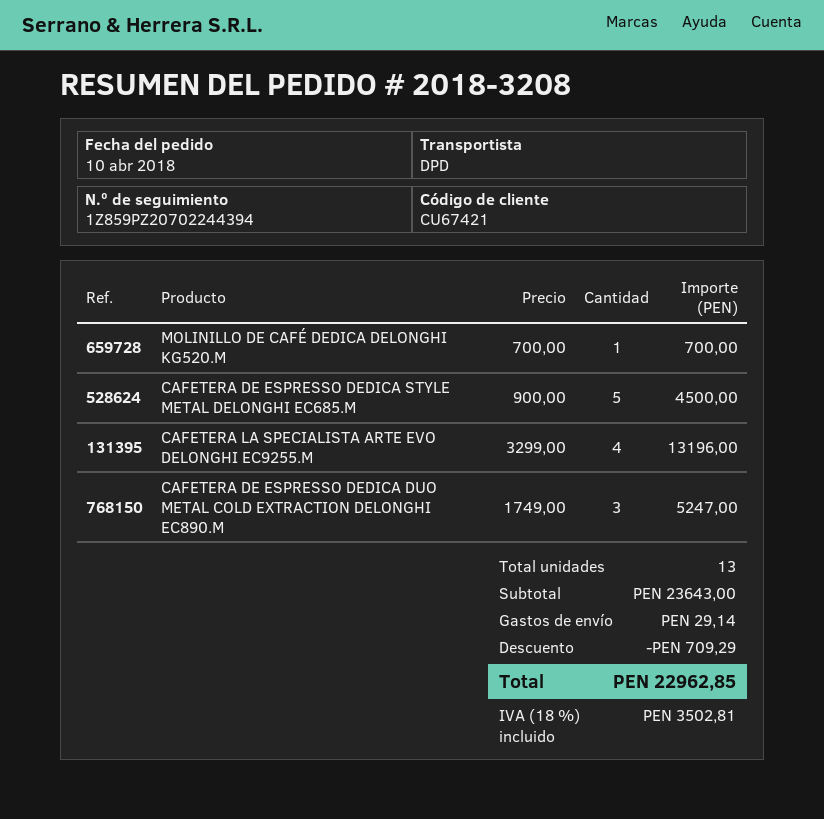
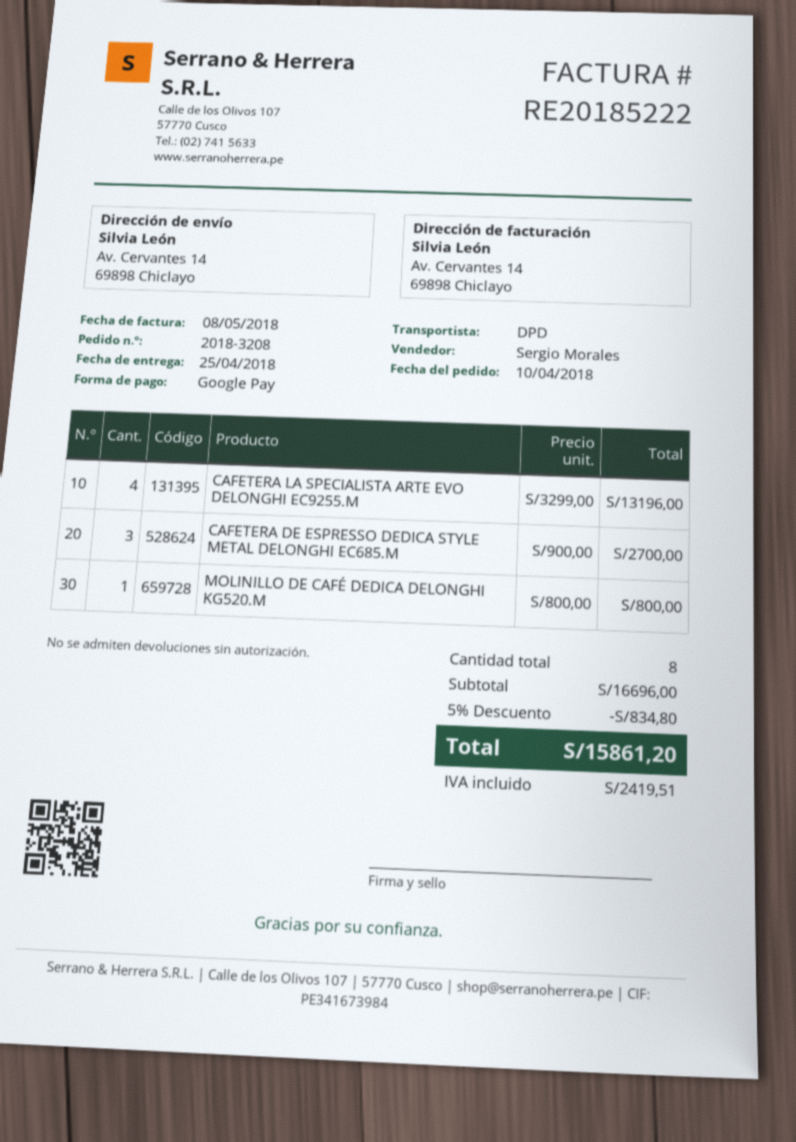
MOLINILLO DE CAFÉ DEDICA DELONGHI KG520.M: 1 x 700.00 = 700.00 -> 1 x 800.00 = 800.00
CAFETERA DE ESPRESSO DEDICA STYLE METAL DELONGHI EC685.M: 5 x 900.00 = 4500.00 -> 3 x 900.00 = 2700.00
CAFETERA DE ESPRESSO DEDICA DUO METAL COLD EXTRACTION DELONGHI EC890.M: 3 x 1749.00 = 5247.00 -> none
total quantity: 13 -> 8
subtotal: 23643.00 -> 16696.00
discount: 709.29 -> 834.80
shipping: 29.14 -> none
tax: 3502.81 -> 2419.51
total: 22962.85 -> 15861.20

